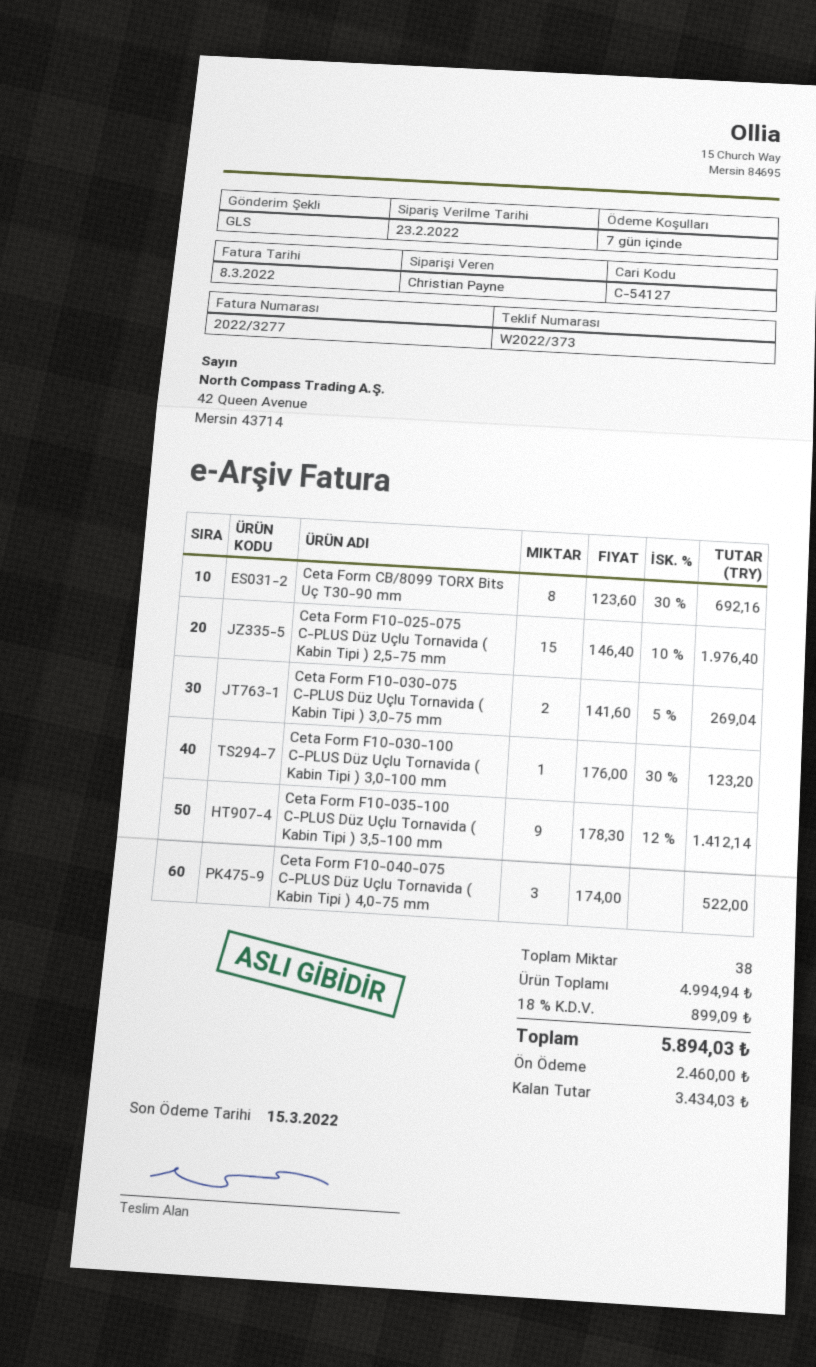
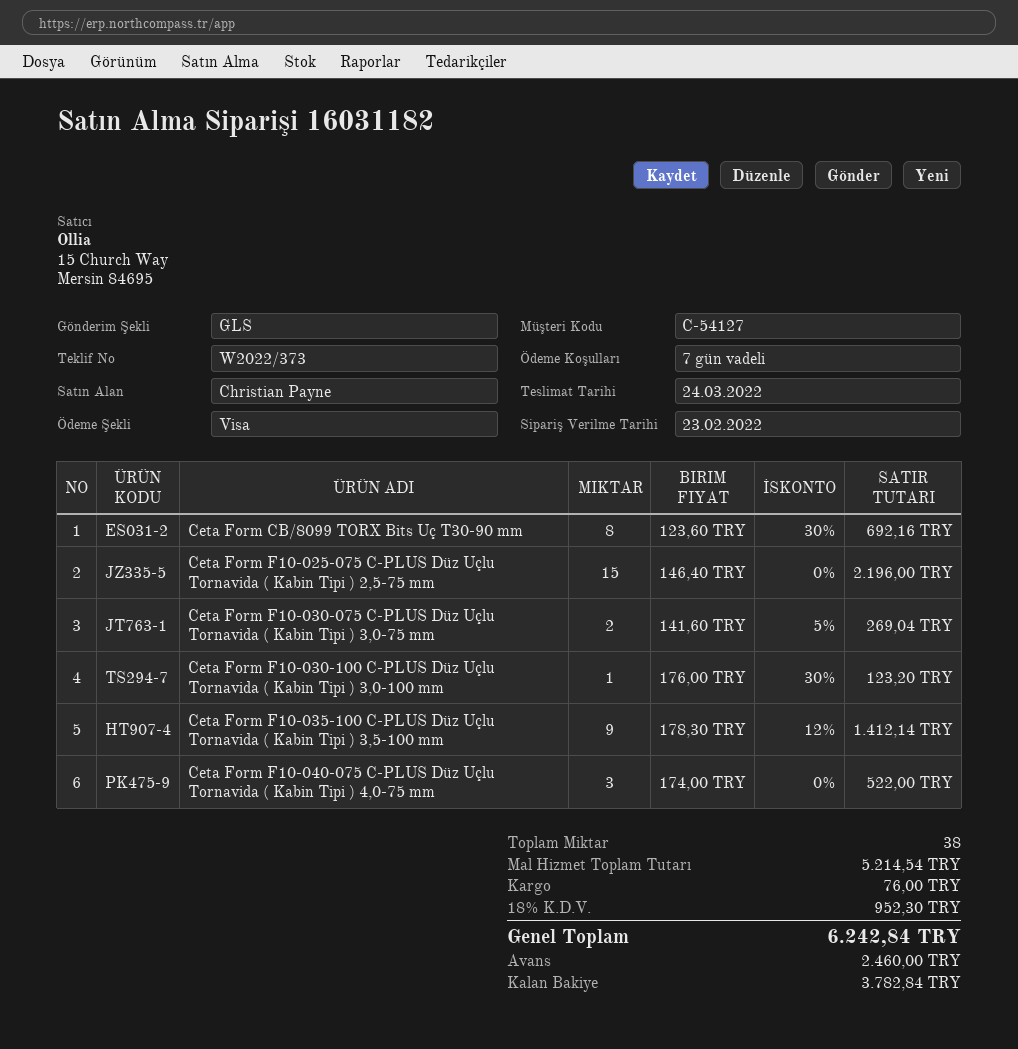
Ceta Form F10-025-075 C-PLUS Düz Uçlu Tornavida ( Kabin Tipi ) 2,5-75 mm: 15 x 146.40 - 10% = 1976.40 -> 15 x 146.40 = 2196.00
subtotal: 4994.94 -> 5214.54
shipping: none -> 76.00
tax: 18% = 899.09 -> 18% = 952.30
total: 5894.03 -> 6242.84
balance: 3434.03 -> 3782.84

